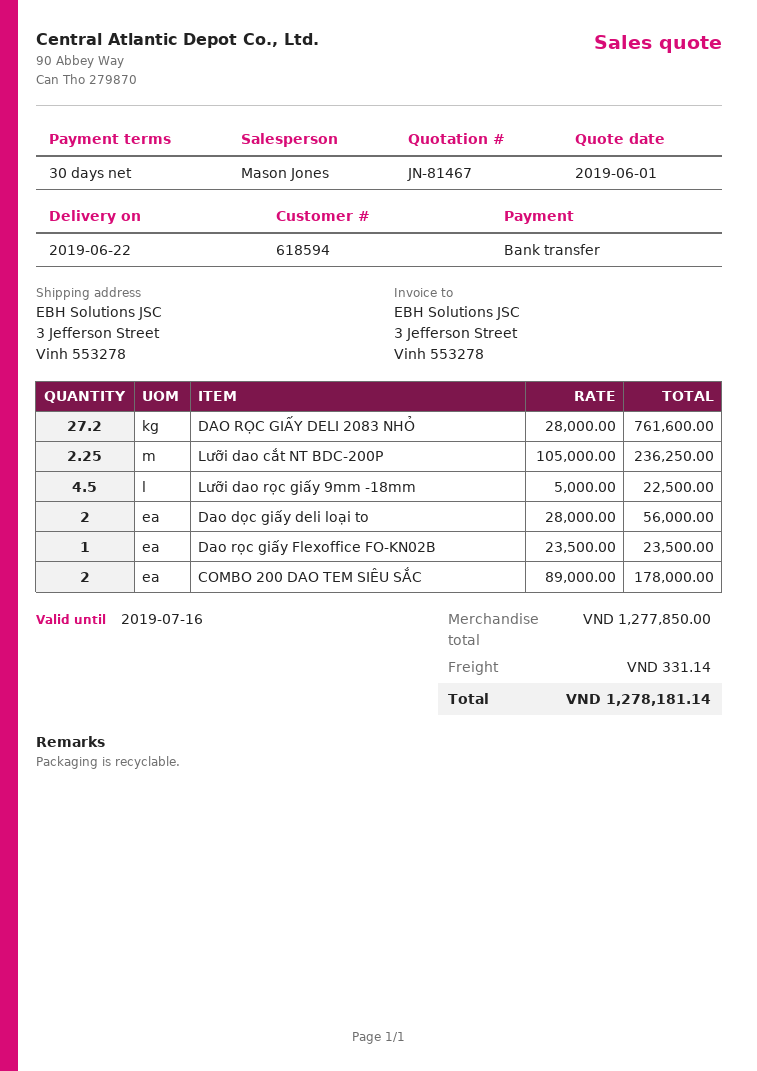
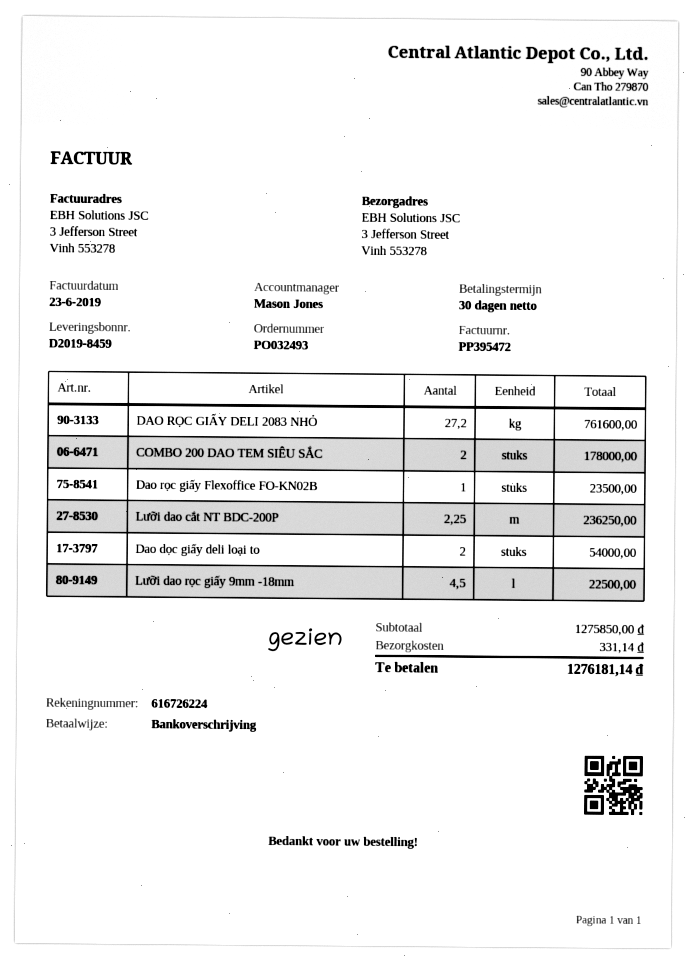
Dao dọc giấy deli loại to: 2 for 56000.00 -> 2 for 54000.00
subtotal: 1277850.00 -> 1275850.00
total: 1278181.14 -> 1276181.14

